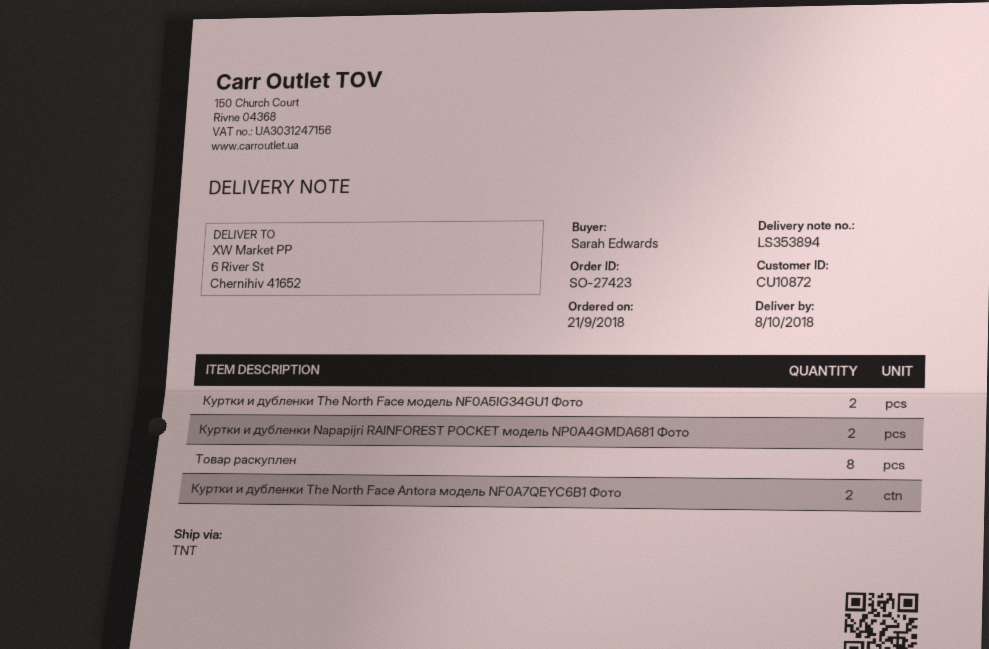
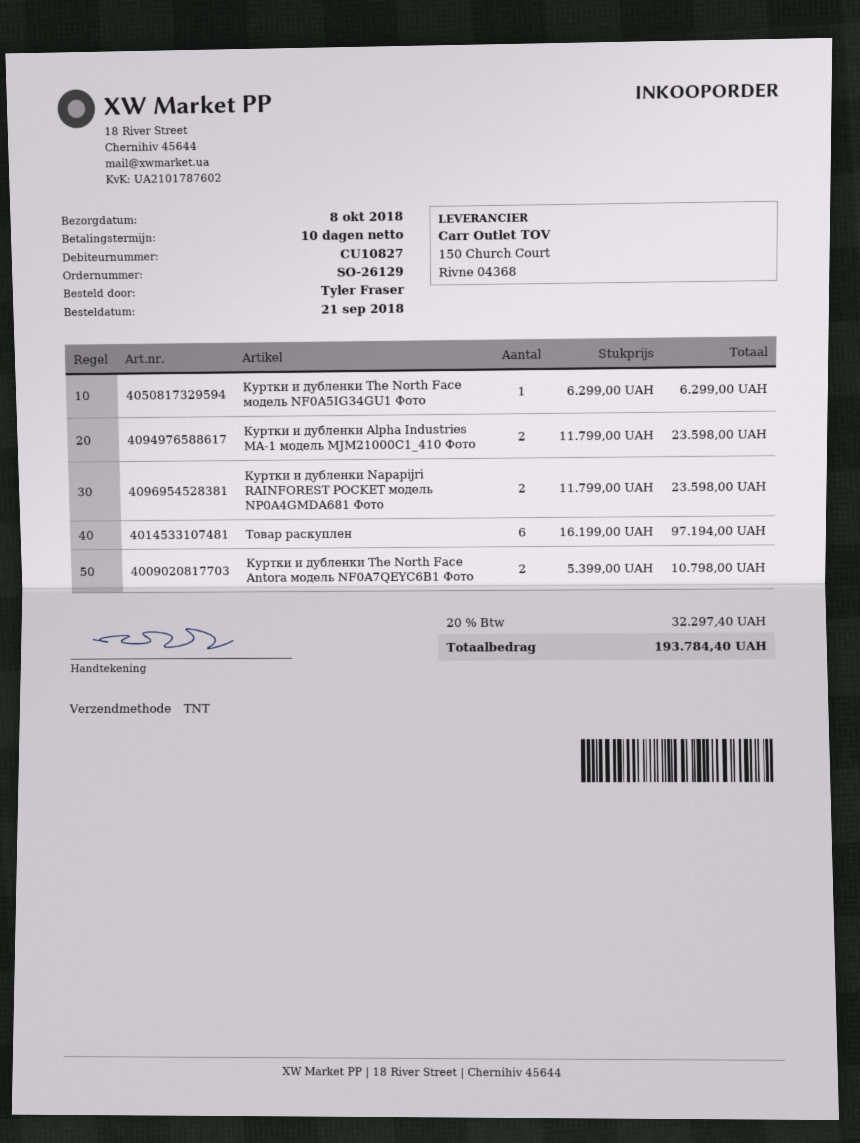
order number: SO-27423 -> SO-26129
customer number: CU10872 -> CU10827
ordered by: Sarah Edwards -> Tyler Fraser
Куртки и дубленки The North Face модель NF0A5IG34GU1 Фото: 2 -> 1
Товар раскуплен: 8 -> 6
Куртки и дубленки Alpha Industries MA-1 модель MJM21000C1_410 Фото: none -> 2

